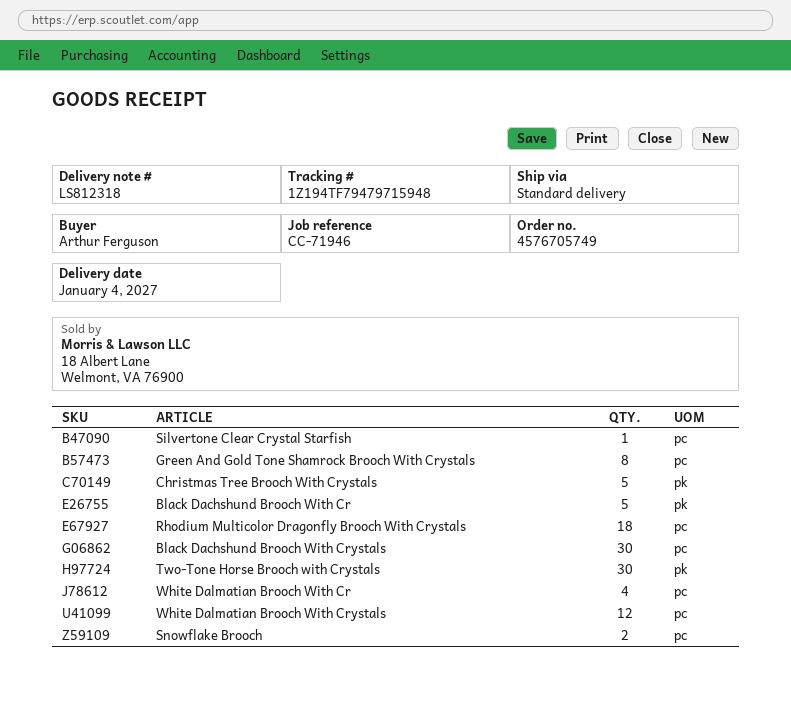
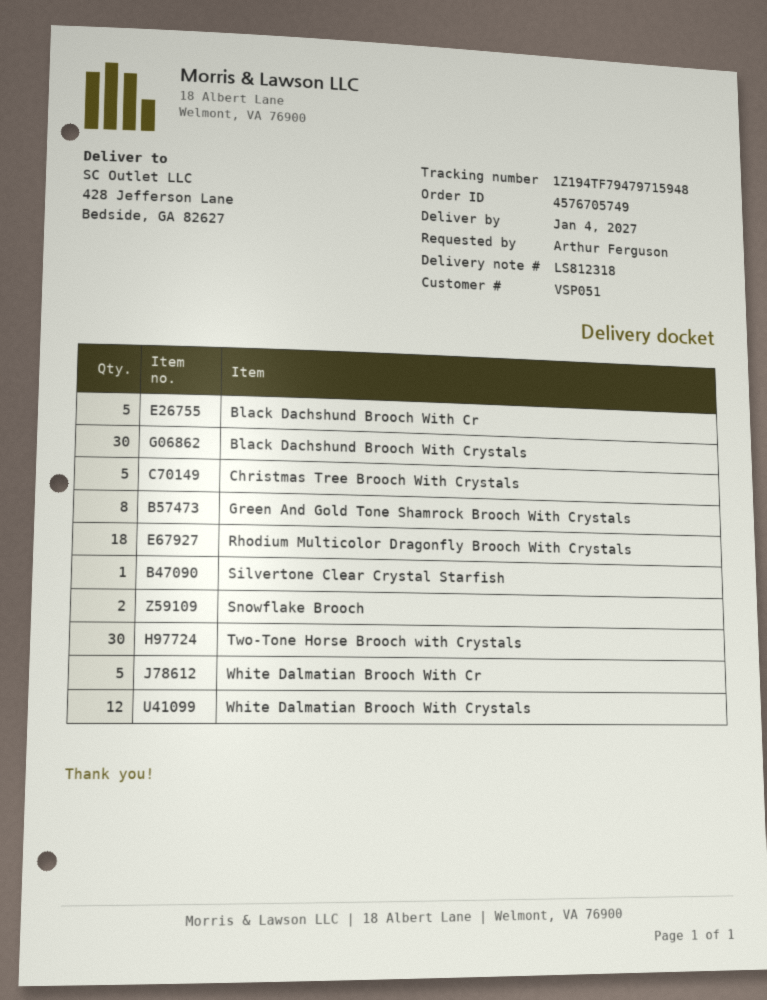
White Dalmatian Brooch With Cr: 4 -> 5

